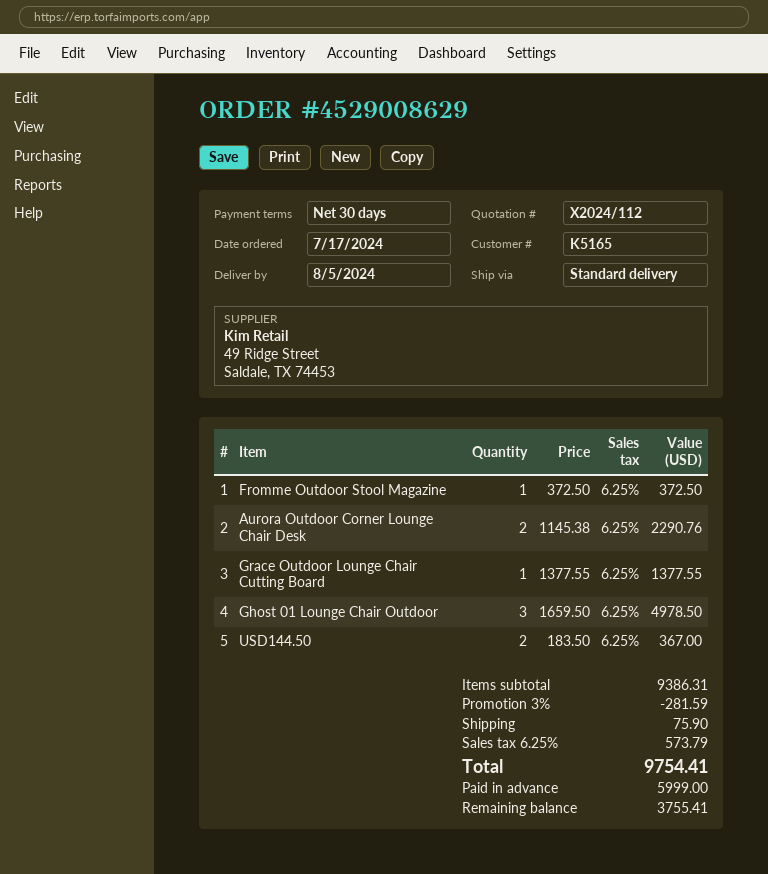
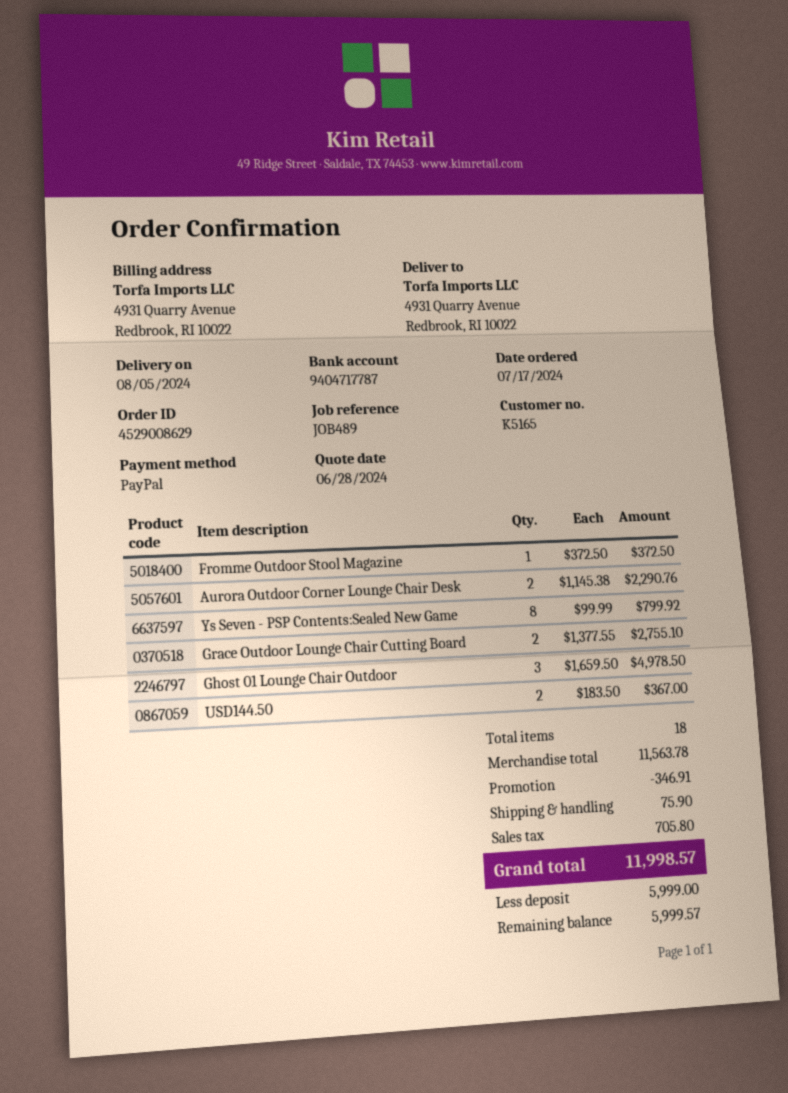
Grace Outdoor Lounge Chair Cutting Board: 1 x 1377.55 = 1377.55 -> 2 x 1377.55 = 2755.10
Ys Seven - PSP Contents:Sealed New Game: none -> 8 x 99.99 = 799.92
subtotal: 9386.31 -> 11563.78
discount: 281.59 -> 346.91
tax: 573.79 -> 705.80
total: 9754.41 -> 11998.57
balance: 3755.41 -> 5999.57

